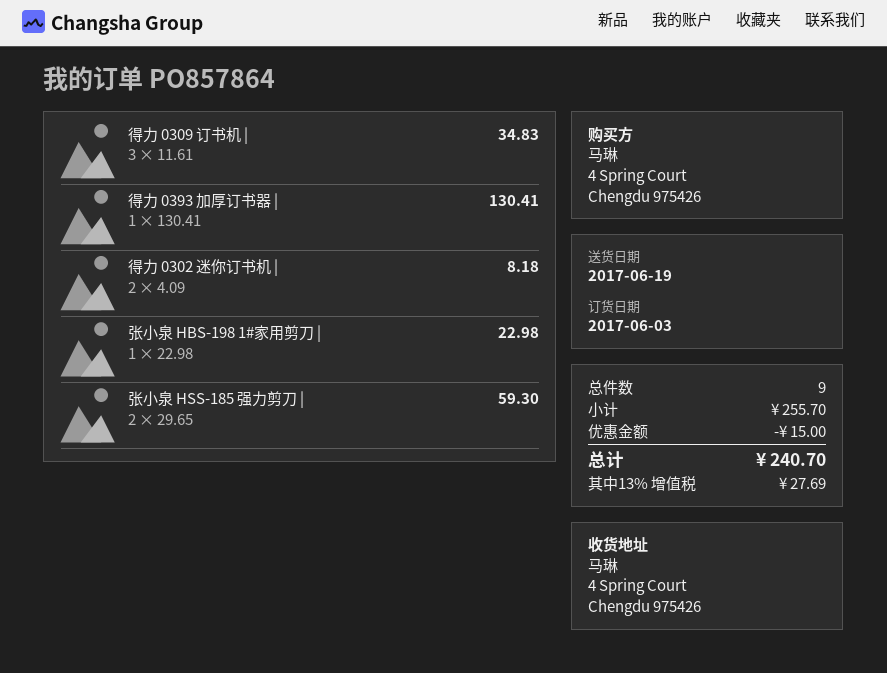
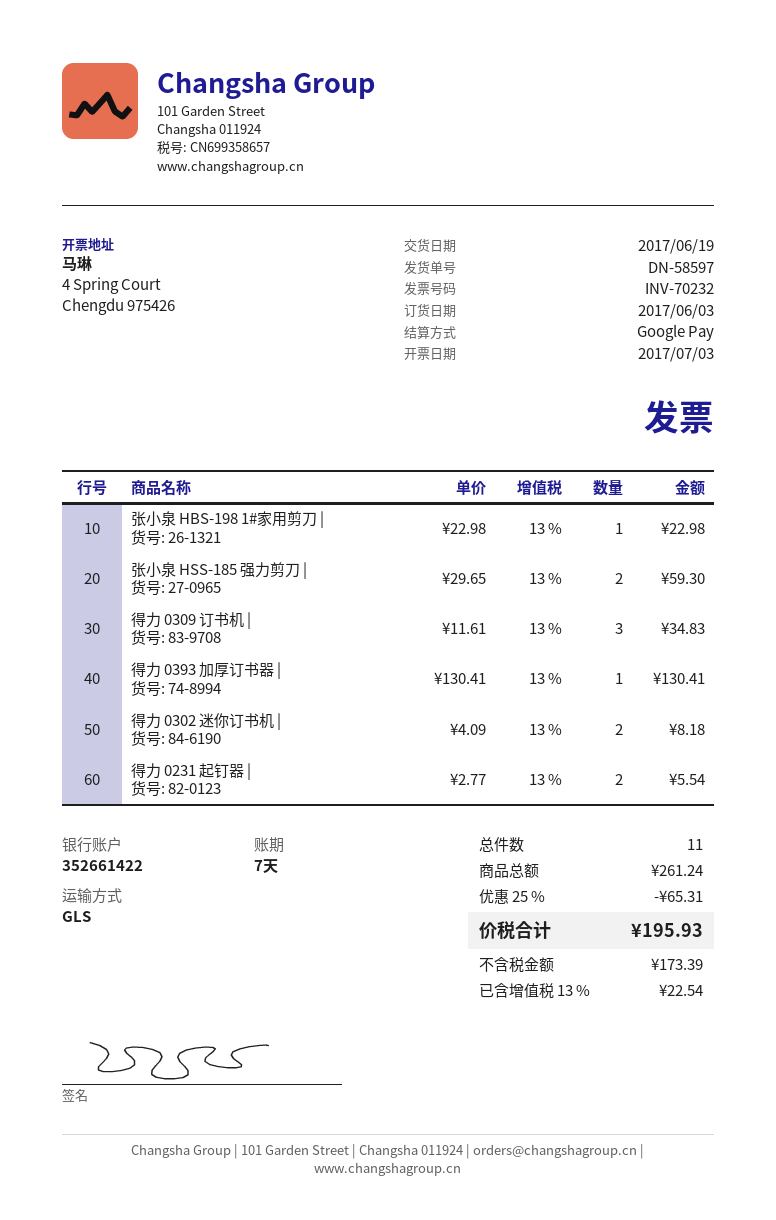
得力 0231 起钉器 |: none -> 2 x 2.77 = 5.54
total quantity: 9 -> 11
subtotal: 255.70 -> 261.24
discount: 15.00 -> 65.31
tax: 13% = 27.69 -> 13% = 22.54
total: 240.70 -> 195.93

